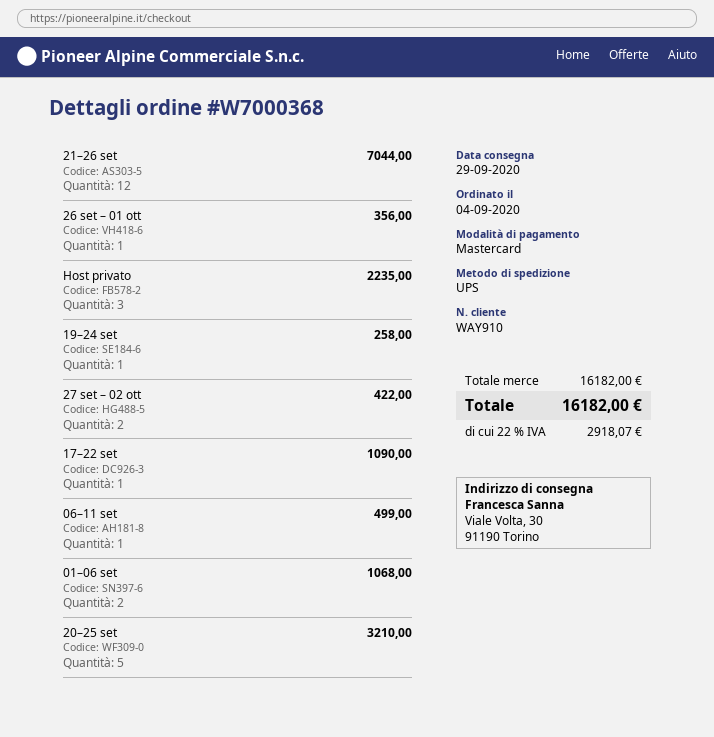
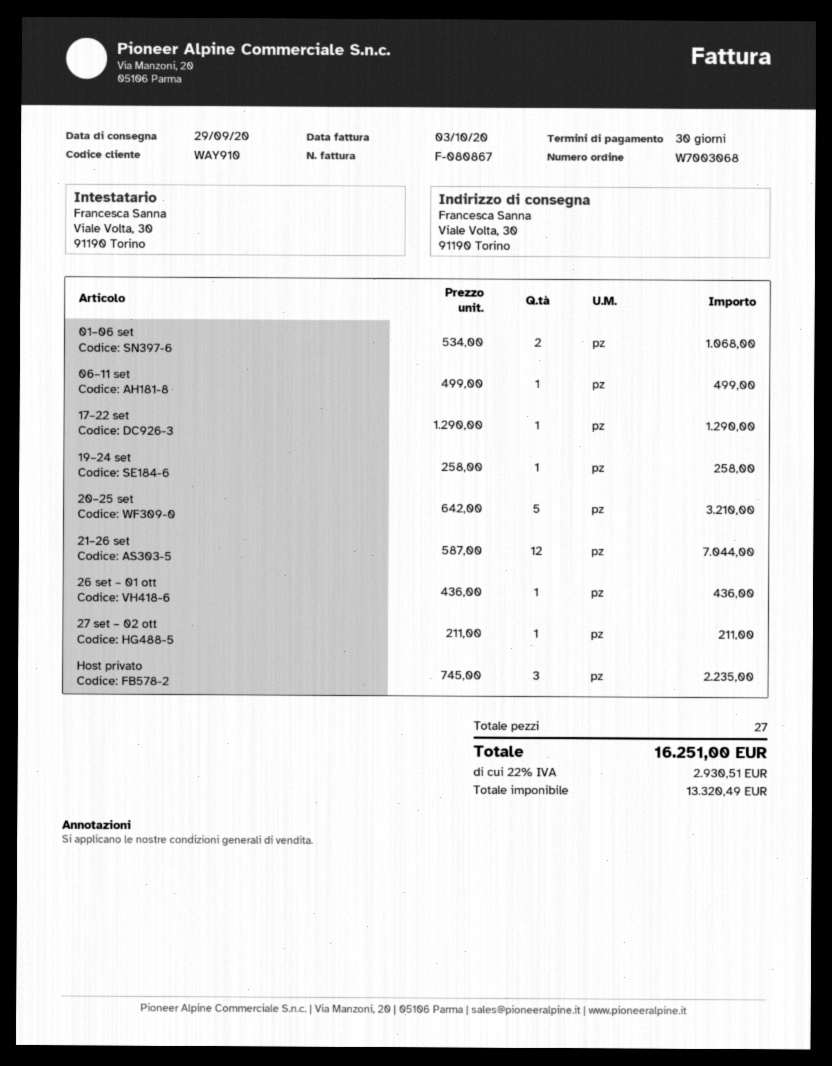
order number: W7000368 -> W7003068
26 set – 01 ott: 1 for 356.00 -> 1 for 436.00
27 set – 02 ott: 2 for 422.00 -> 1 for 211.00
17–22 set: 1 for 1090.00 -> 1 for 1290.00
tax: 22% = 2918.07 -> 22% = 2930.51
total: 16182.00 -> 16251.00

